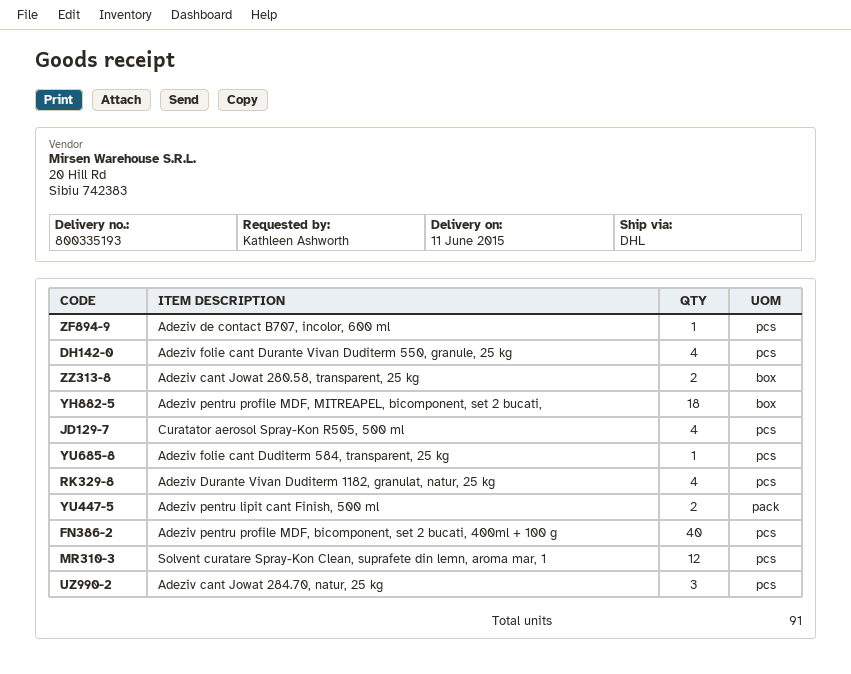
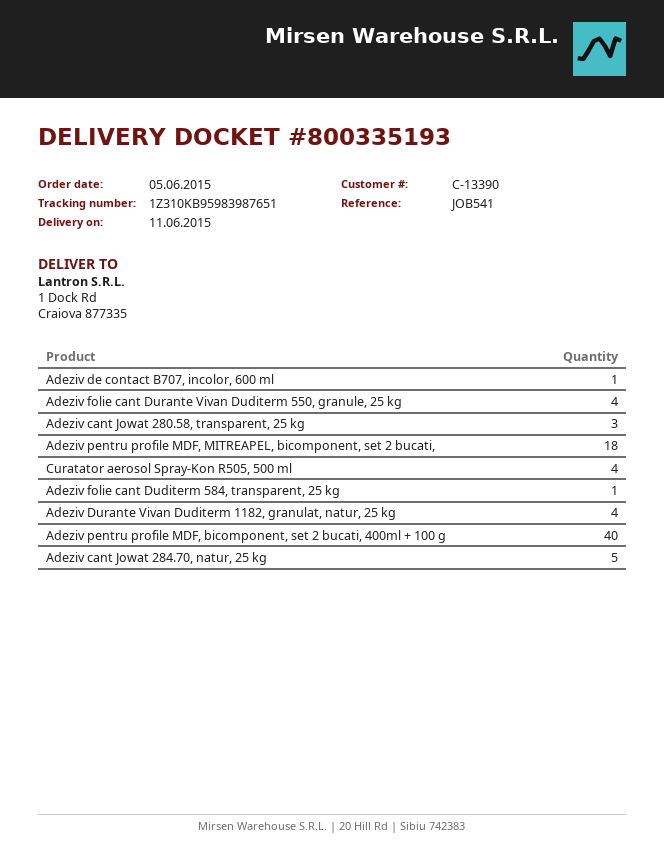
Adeziv cant Jowat 280.58, transparent, 25 kg: 2 -> 3
Adeziv pentru lipit cant Finish, 500 ml: 2 -> none
Solvent curatare Spray-Kon Clean, suprafete din lemn, aroma mar, 1: 12 -> none
Adeziv cant Jowat 284.70, natur, 25 kg: 3 -> 5

